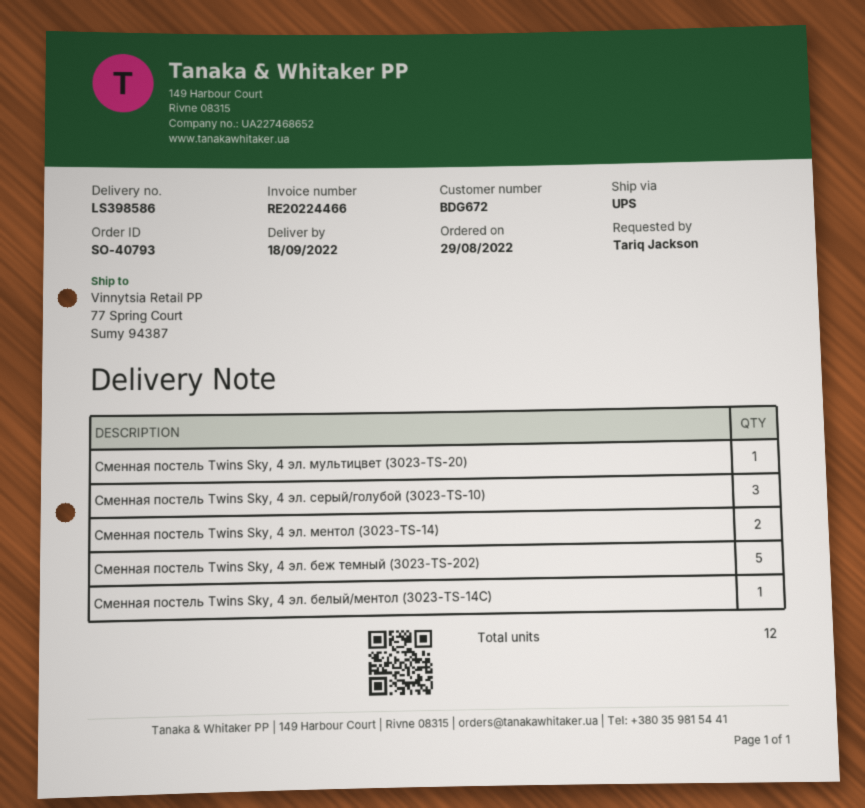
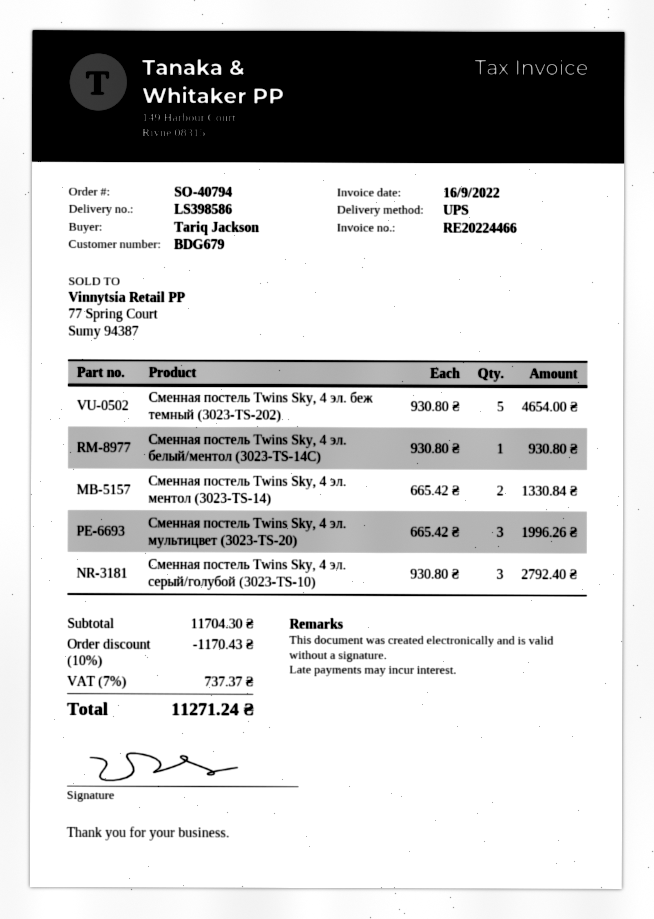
order number: SO-40793 -> SO-40794
customer number: BDG672 -> BDG679
Сменная постель Twins Sky, 4 эл. мультицвет (3023-TS-20): 1 -> 3

